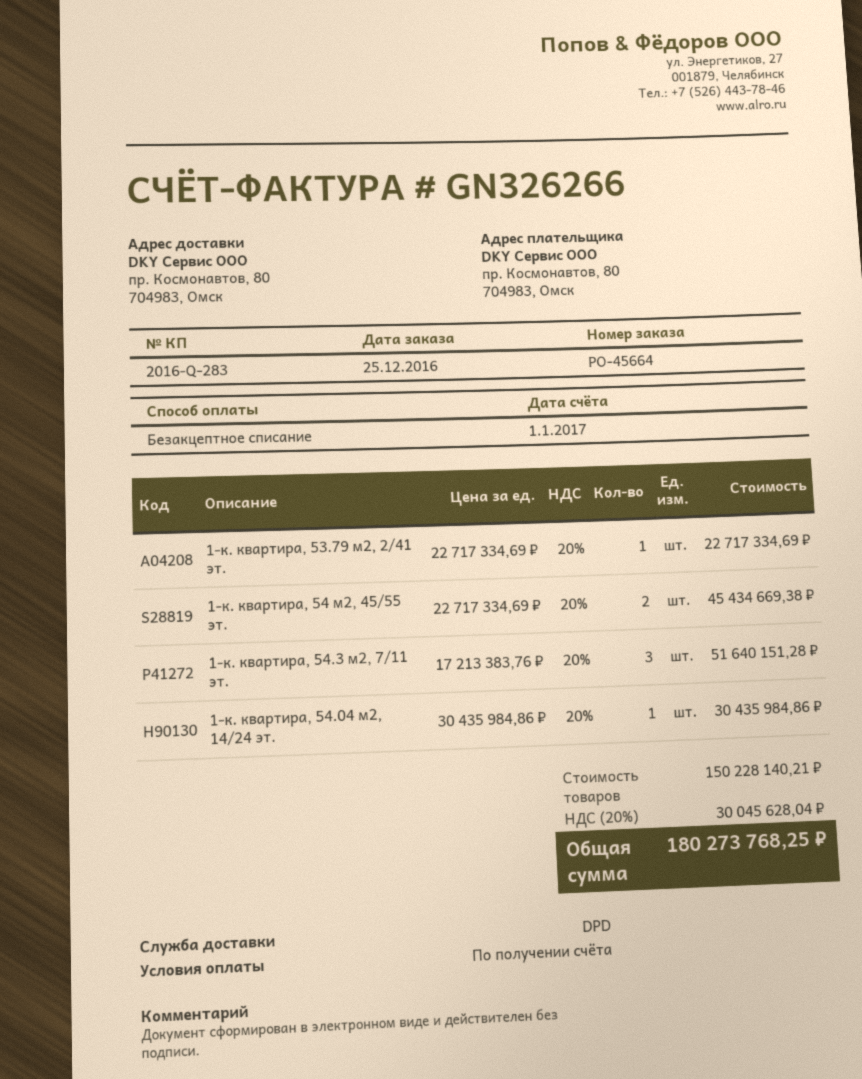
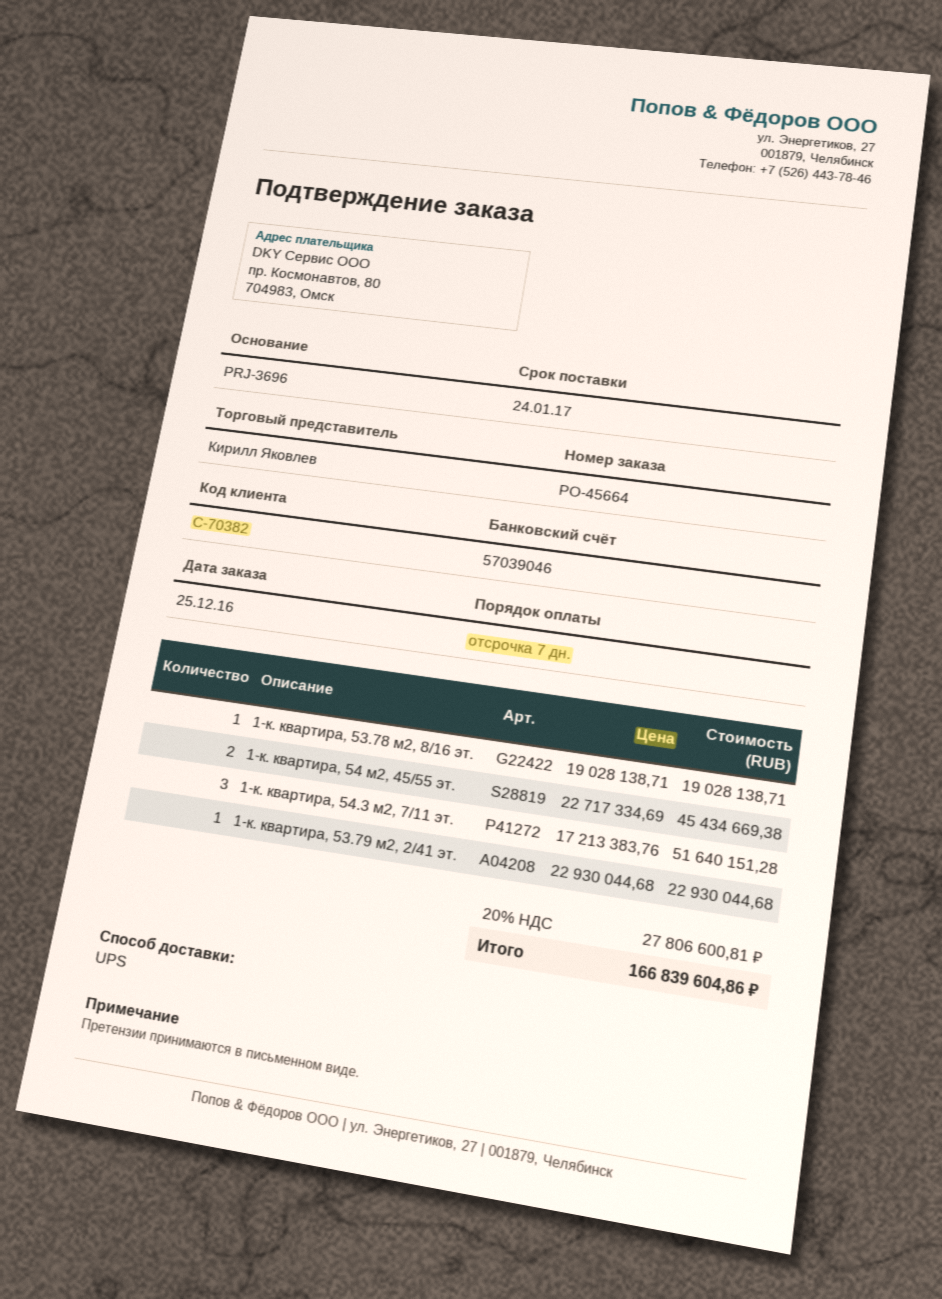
payment terms: on receipt -> 7 days
shipping method: DPD -> UPS
1-к. квартира, 53.79 м2, 2/41 эт.: 1 x 22717334.69 = 22717334.69 -> 1 x 22930044.68 = 22930044.68
1-к. квартира, 54.04 м2, 14/24 эт.: 1 x 30435984.86 = 30435984.86 -> none
1-к. квартира, 53.78 м2, 8/16 эт.: none -> 1 x 19028138.71 = 19028138.71
tax: 20% = 30045628.04 -> 20% = 27806600.81
total: 180273768.25 -> 166839604.86

